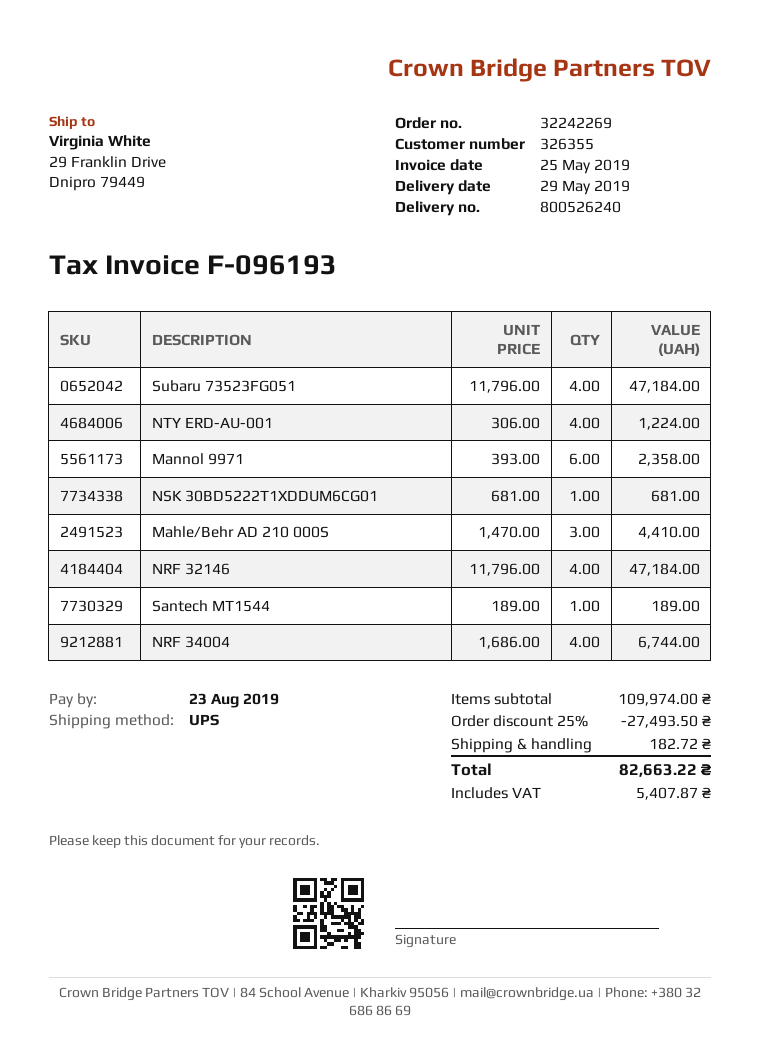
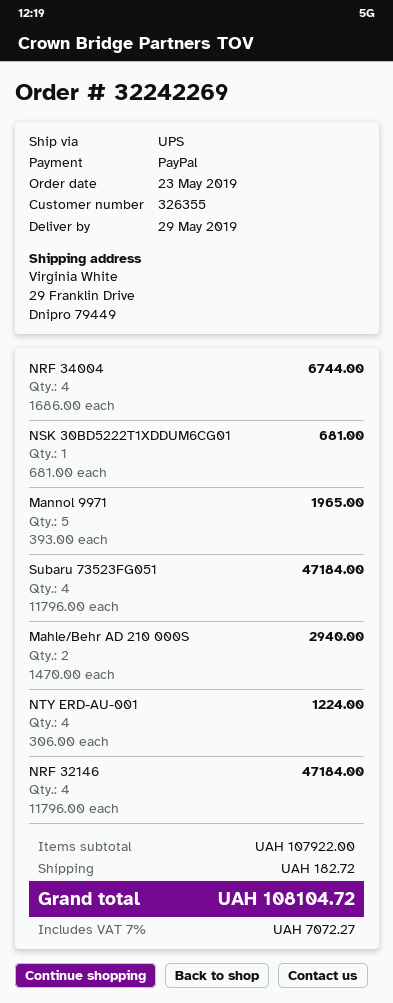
Mannol 9971: 6 x 393.00 = 2358.00 -> 5 x 393.00 = 1965.00
Mahle/Behr AD 210 000S: 3 x 1470.00 = 4410.00 -> 2 x 1470.00 = 2940.00
Santech MT1544: 1 x 189.00 = 189.00 -> none
subtotal: 109974.00 -> 107922.00
discount: 25% = 27493.50 -> none
tax: 5407.87 -> 7072.27
total: 82663.22 -> 108104.72

